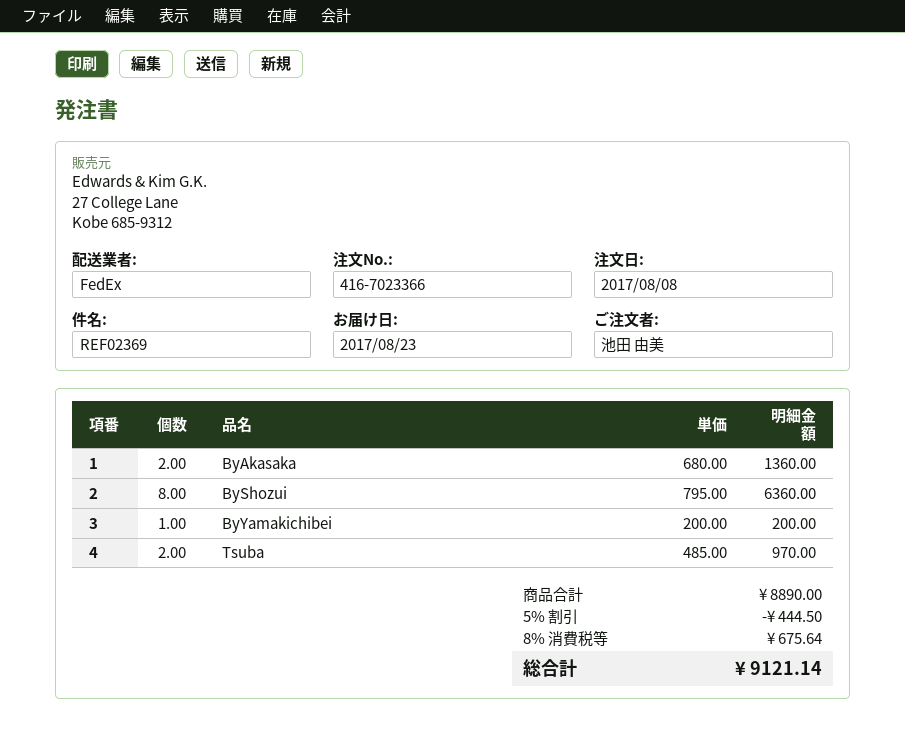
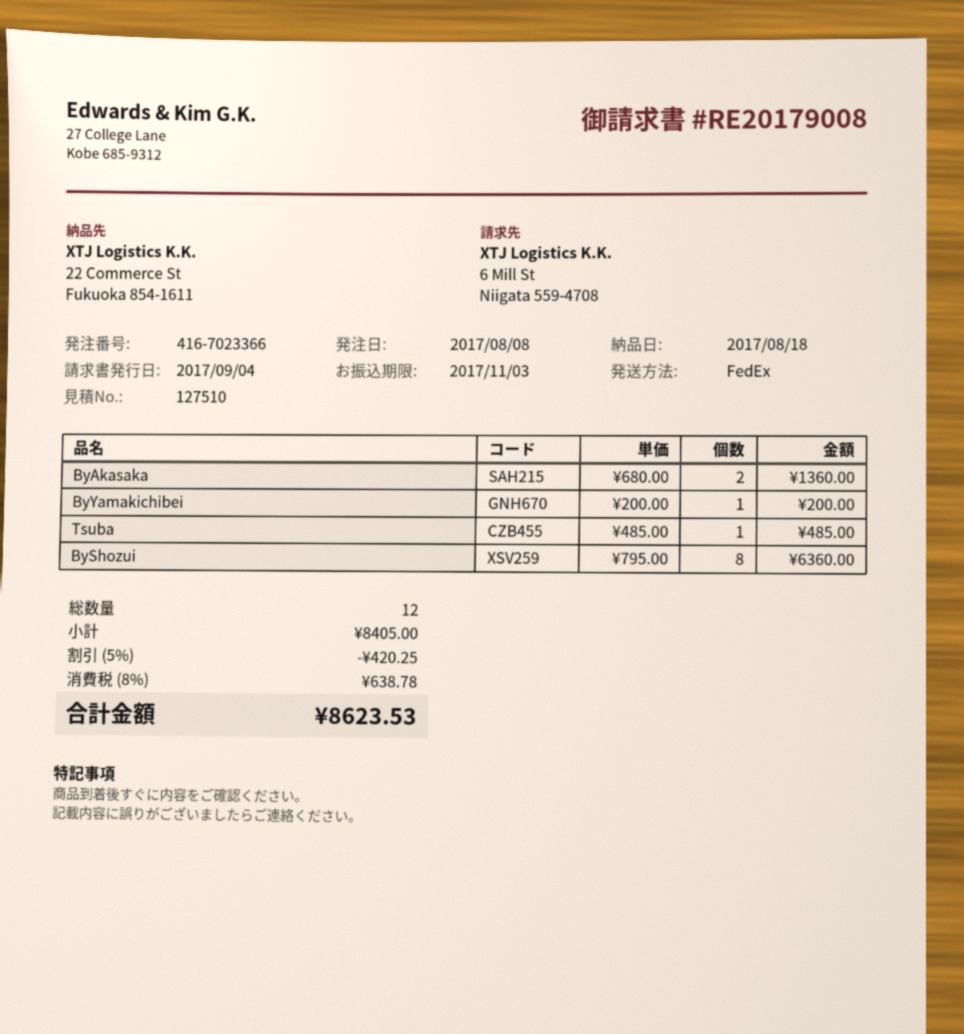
delivery date: 2017-08-23 -> 2017-08-18
Tsuba: 2 x 485.00 = 970.00 -> 1 x 485.00 = 485.00
subtotal: 8890.00 -> 8405.00
discount: 5% = 444.50 -> 5% = 420.25
tax: 8% = 675.64 -> 8% = 638.78
total: 9121.14 -> 8623.53

